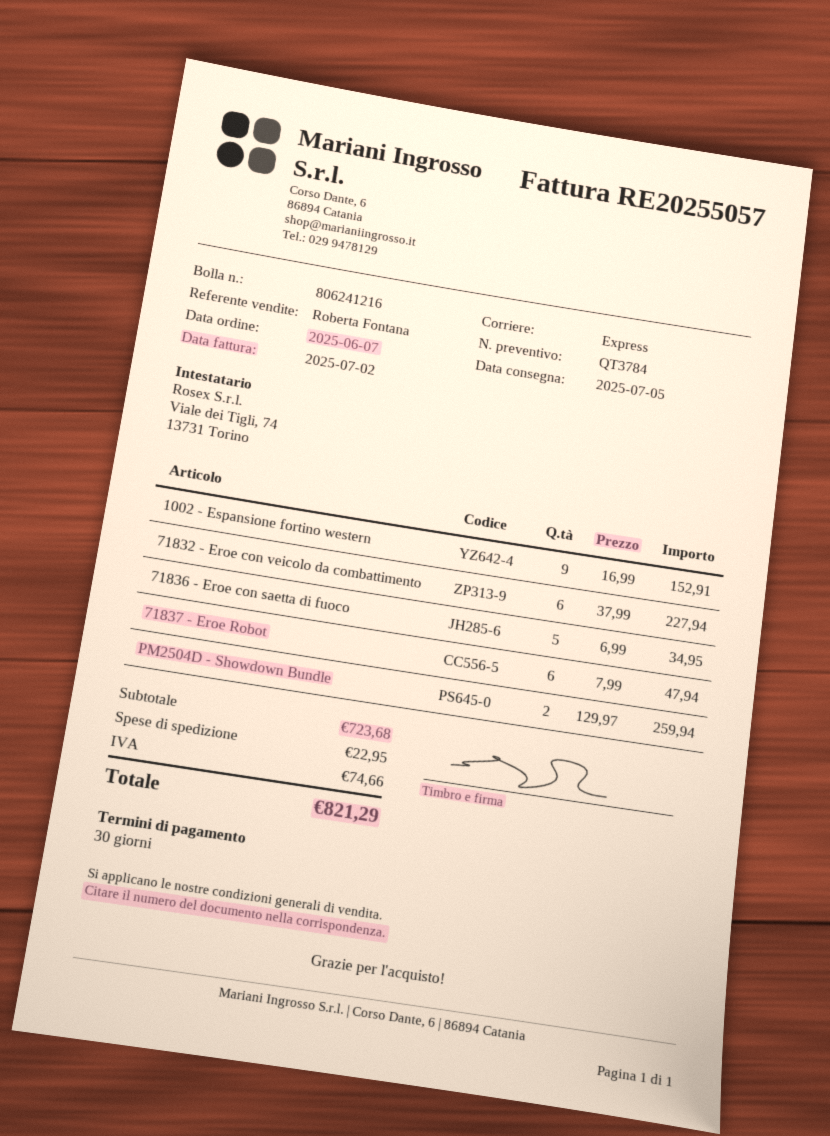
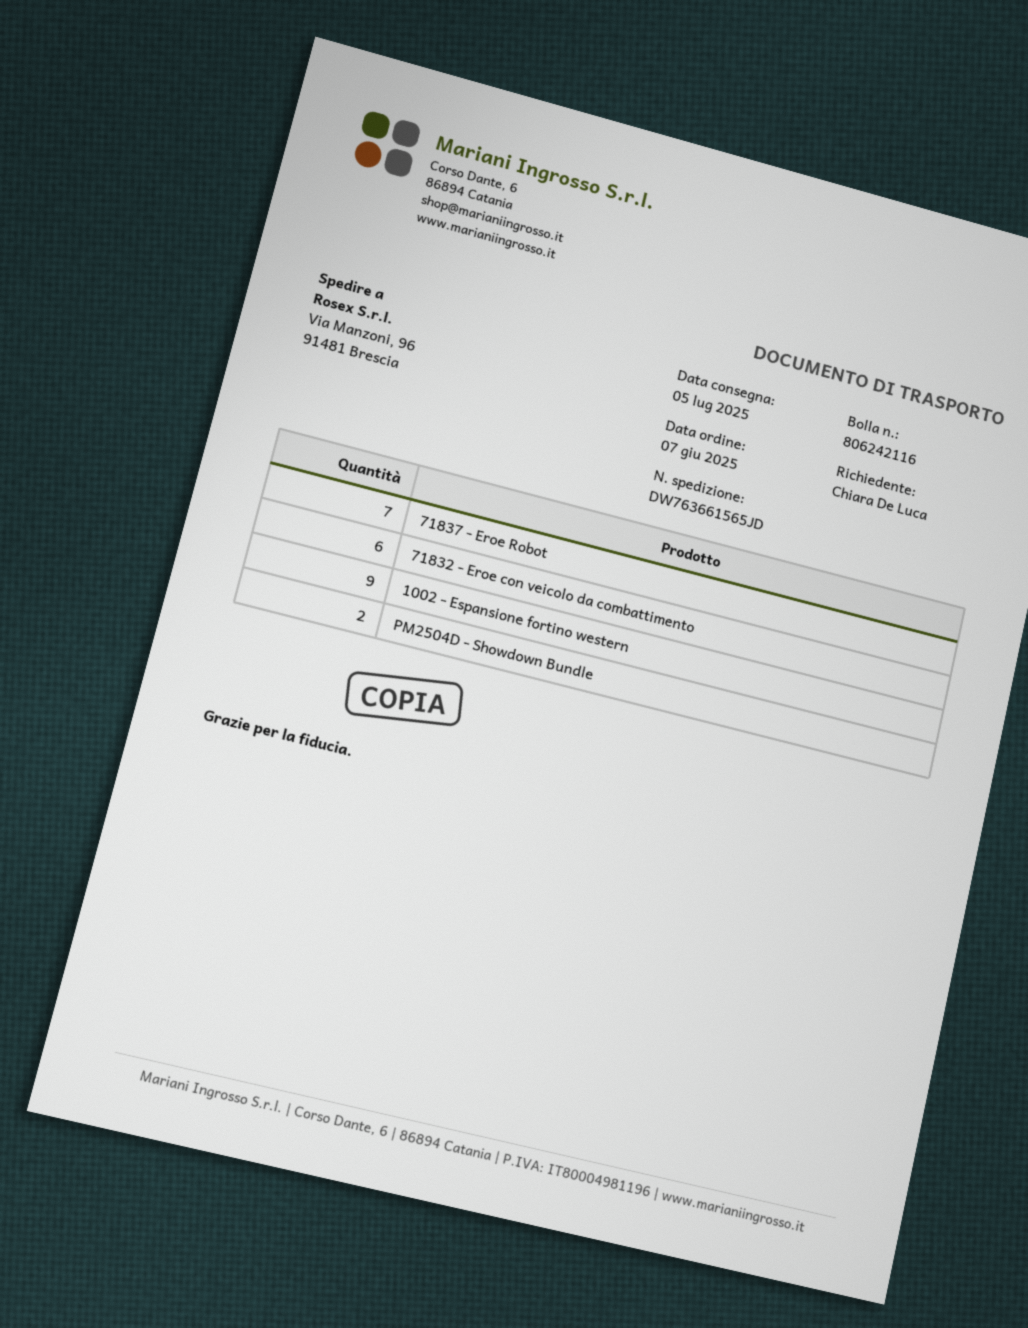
delivery note number: 806241216 -> 806242116
71836 - Eroe con saetta di fuoco: 5 -> none
71837 - Eroe Robot: 6 -> 7

